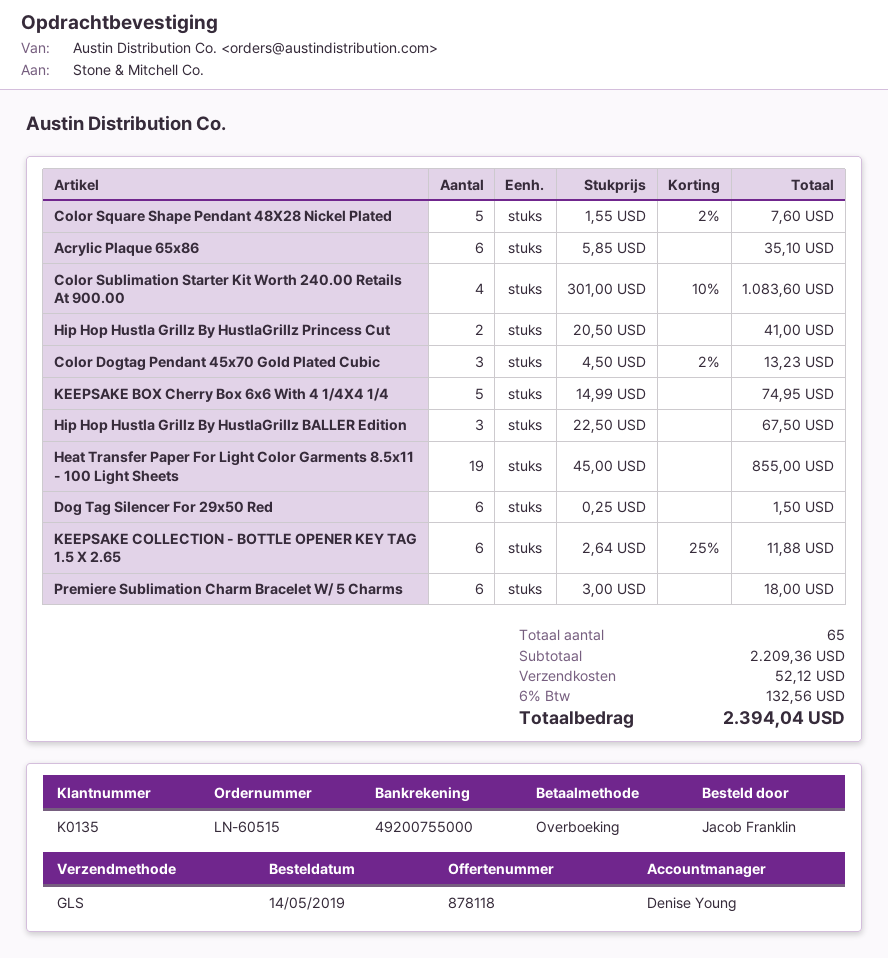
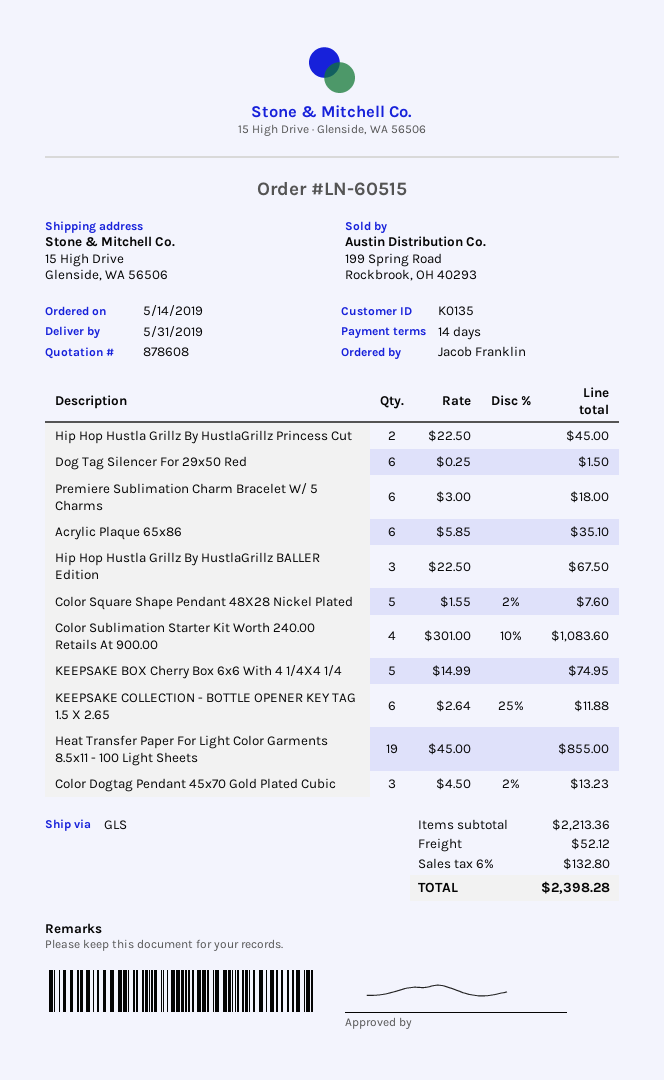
quote number: 878118 -> 878608
Hip Hop Hustla Grillz By HustlaGrillz Princess Cut: 2 x 20.50 = 41.00 -> 2 x 22.50 = 45.00
subtotal: 2209.36 -> 2213.36
tax: 6% = 132.56 -> 6% = 132.80
total: 2394.04 -> 2398.28

